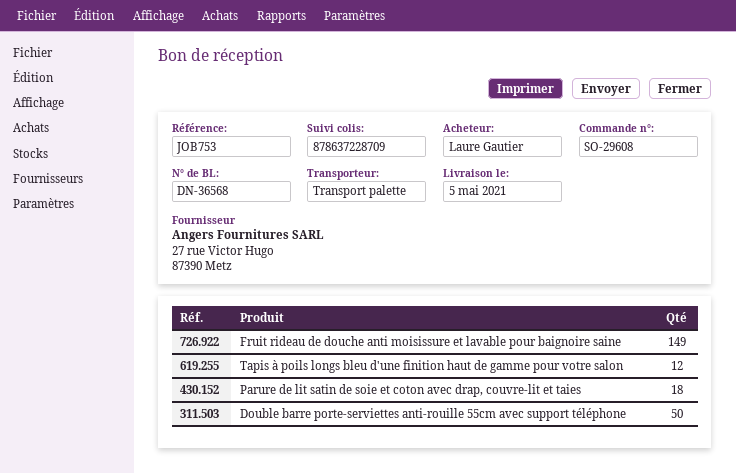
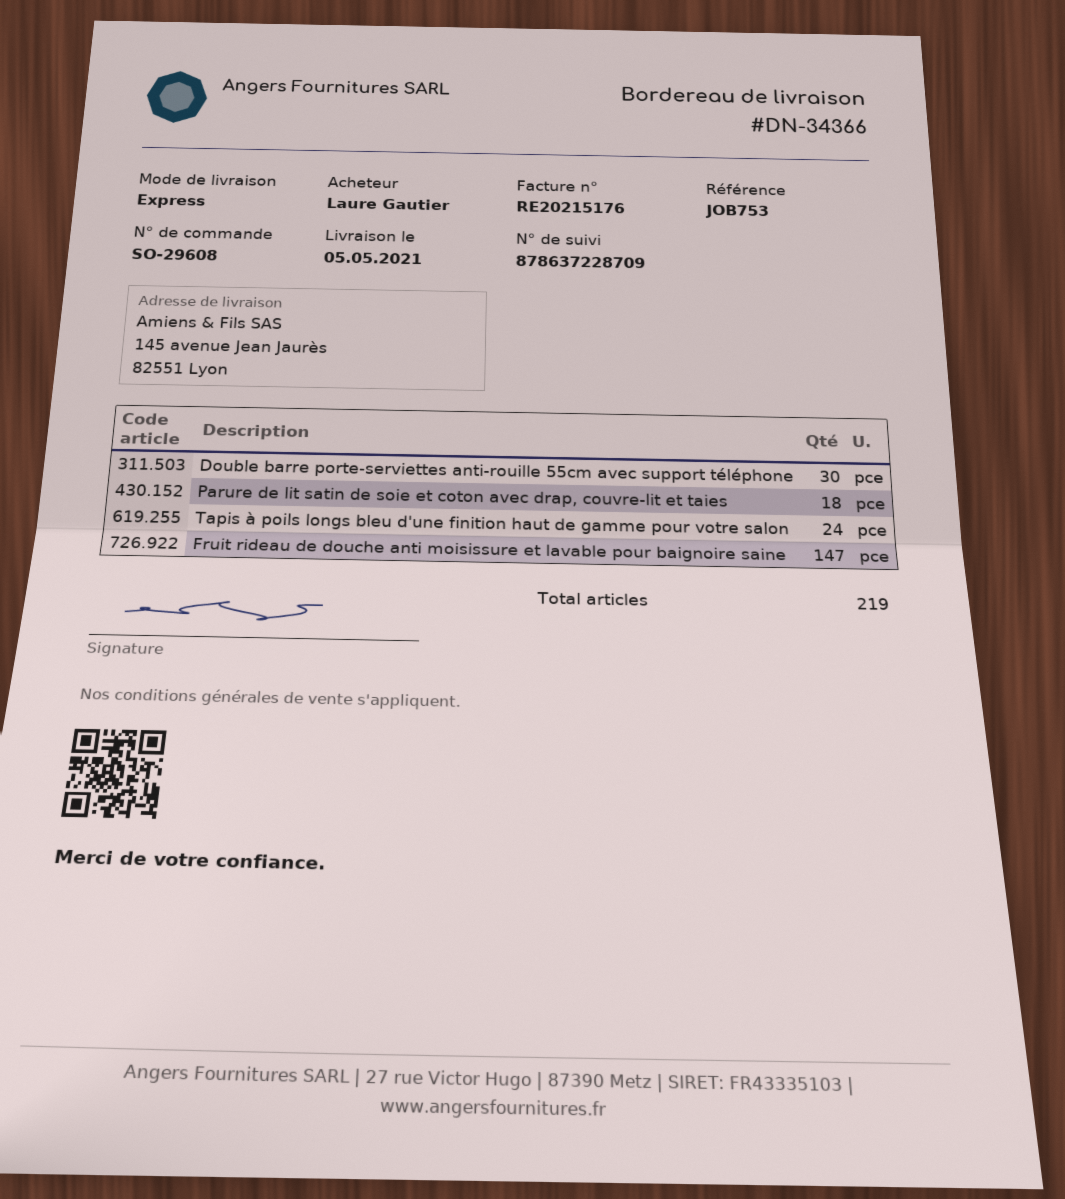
delivery note number: DN-36568 -> DN-34366
shipping method: pallet freight -> express
Fruit rideau de douche anti moisissure et lavable pour baignoire saine: 149 -> 147
Tapis à poils longs bleu d'une finition haut de gamme pour votre salon: 12 -> 24
Double barre porte-serviettes anti-rouille 55cm avec support téléphone: 50 -> 30

